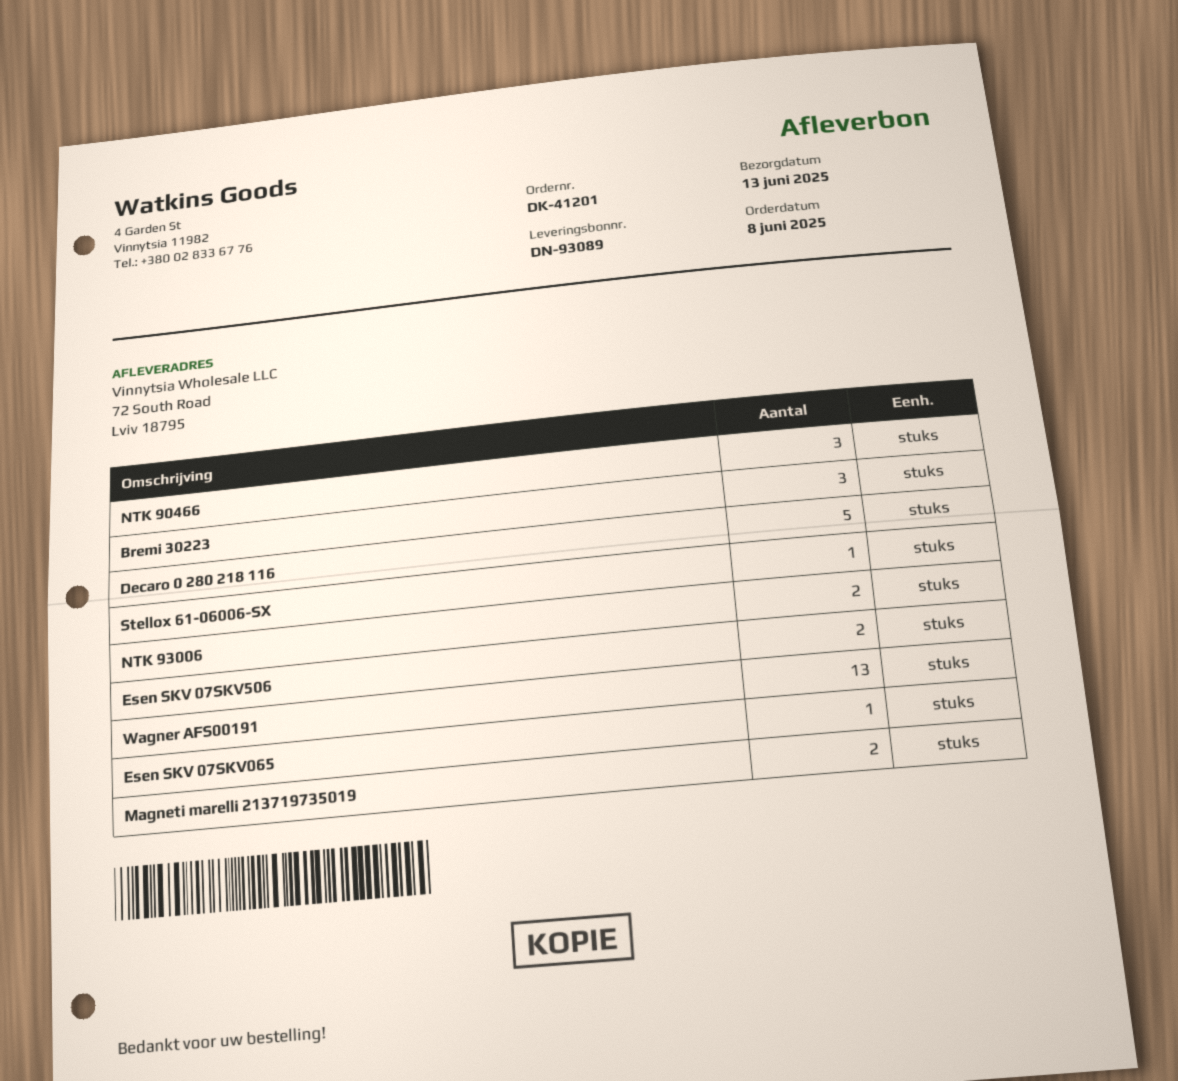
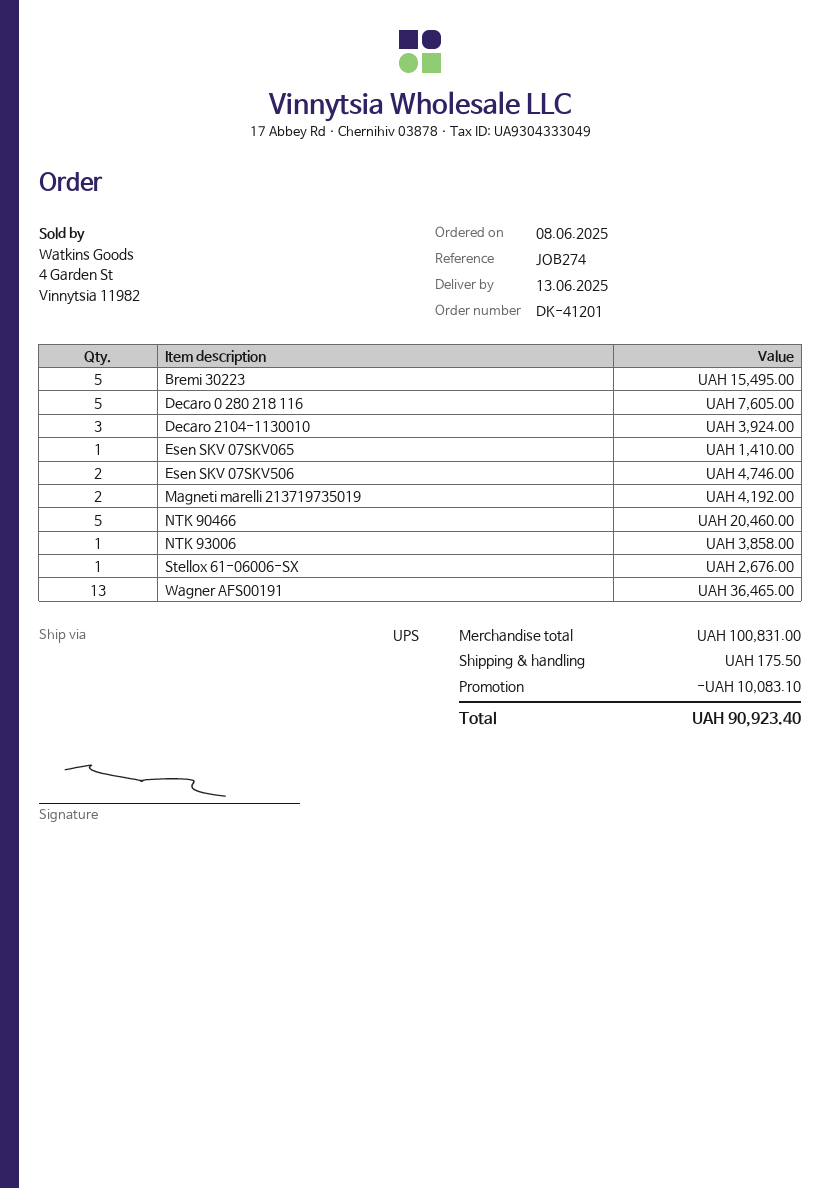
NTK 90466: 3 -> 5
Bremi 30223: 3 -> 5
NTK 93006: 2 -> 1
Decaro 2104-1130010: none -> 3

